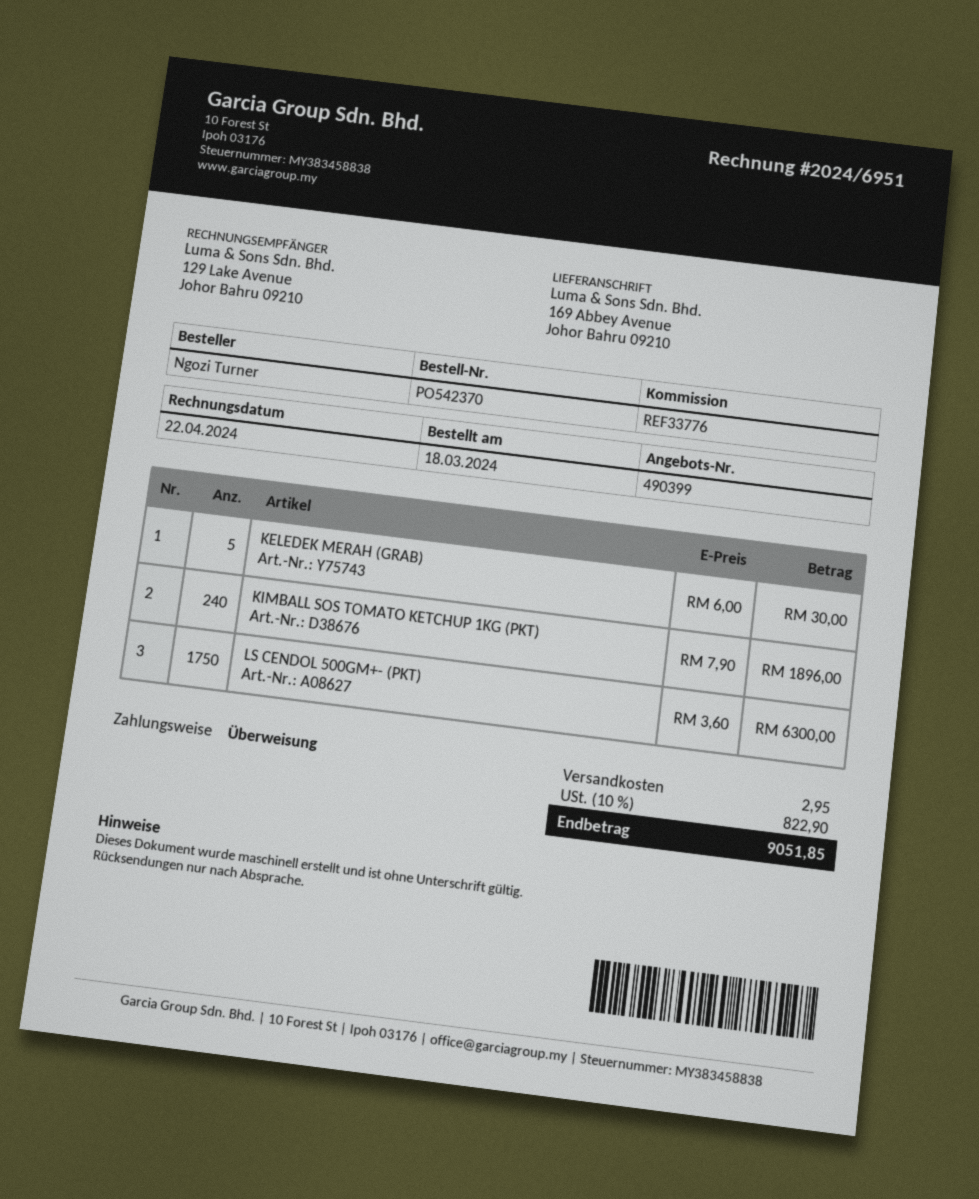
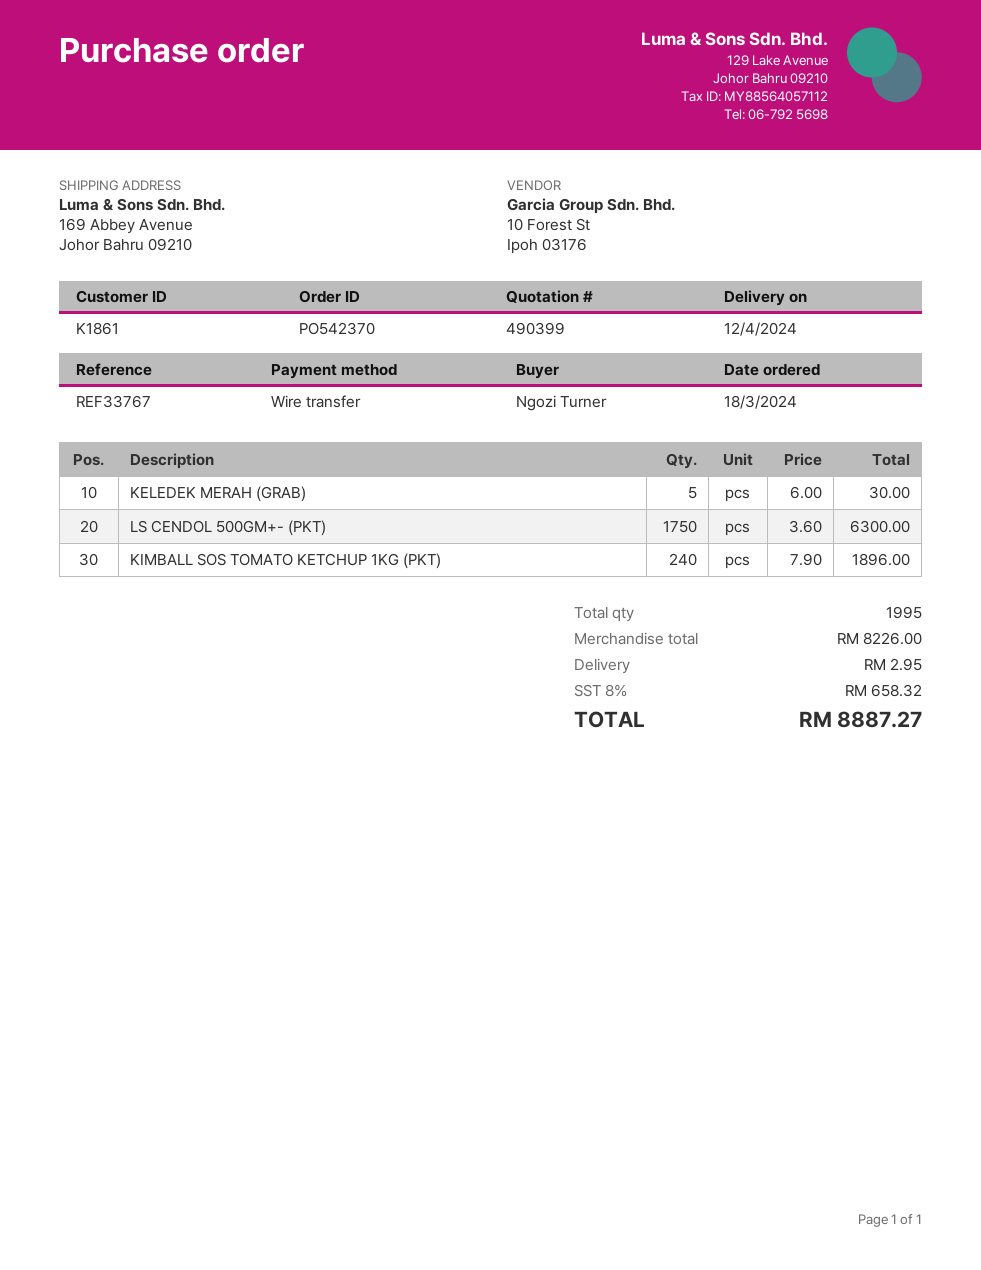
reference: REF33776 -> REF33767
tax: 10% = 822.90 -> 8% = 658.32
total: 9051.85 -> 8887.27

